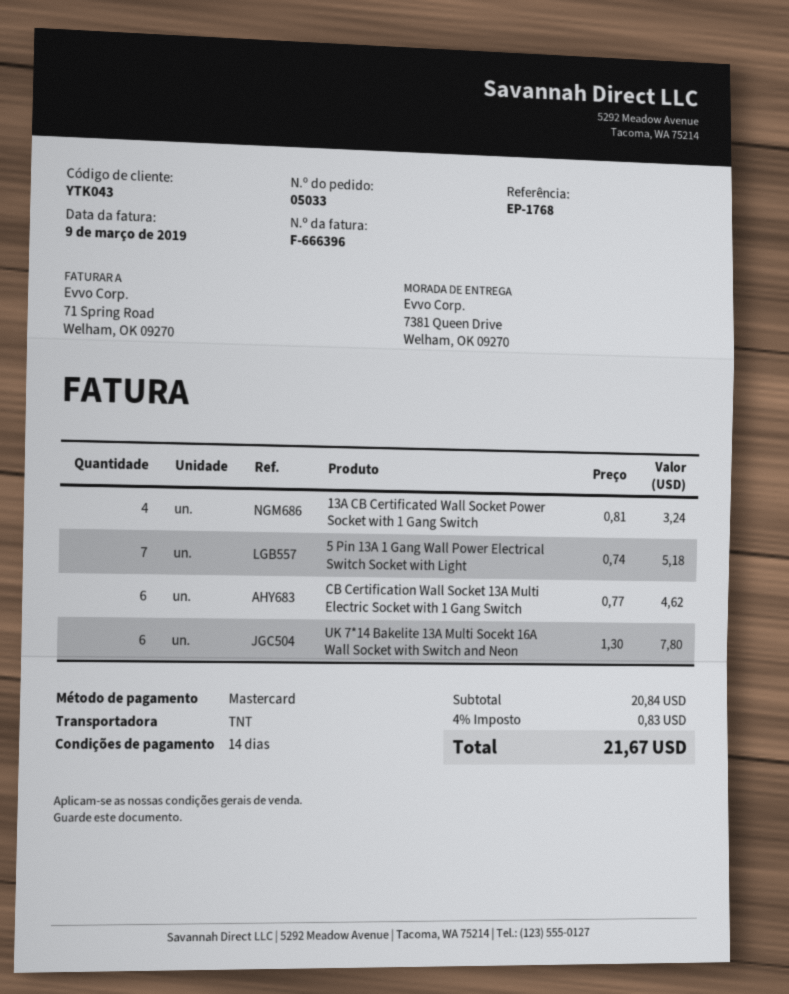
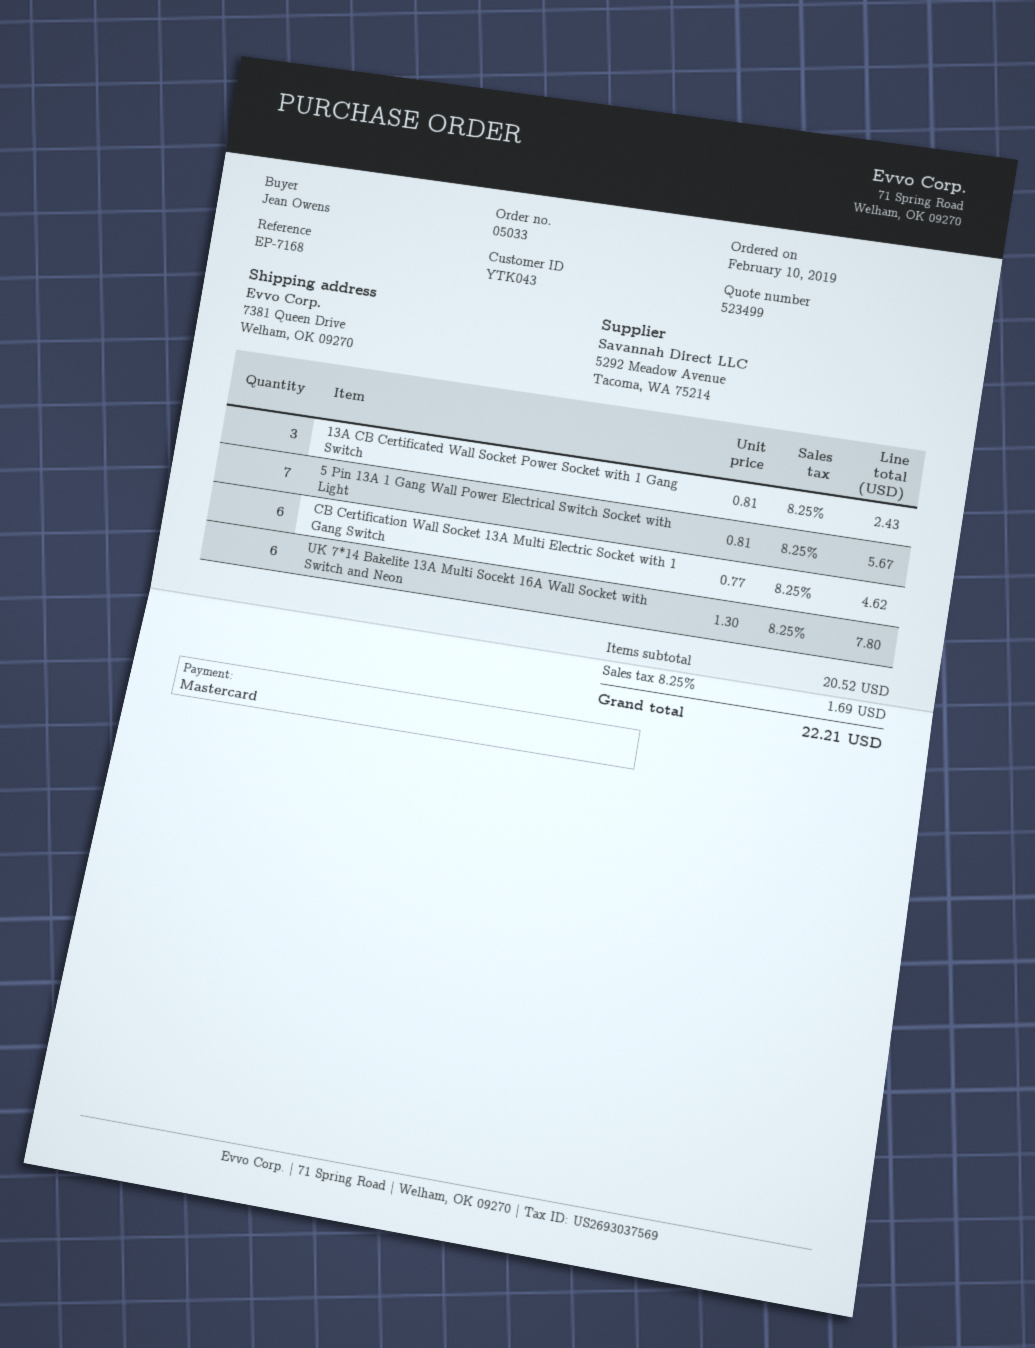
reference: EP-1768 -> EP-7168
13A CB Certificated Wall Socket Power Socket with 1 Gang Switch: 4 x 0.81 = 3.24 -> 3 x 0.81 = 2.43
5 Pin 13A 1 Gang Wall Power Electrical Switch Socket with Light: 7 x 0.74 = 5.18 -> 7 x 0.81 = 5.67
subtotal: 20.84 -> 20.52
tax: 4% = 0.83 -> 8.25% = 1.69
total: 21.67 -> 22.21

